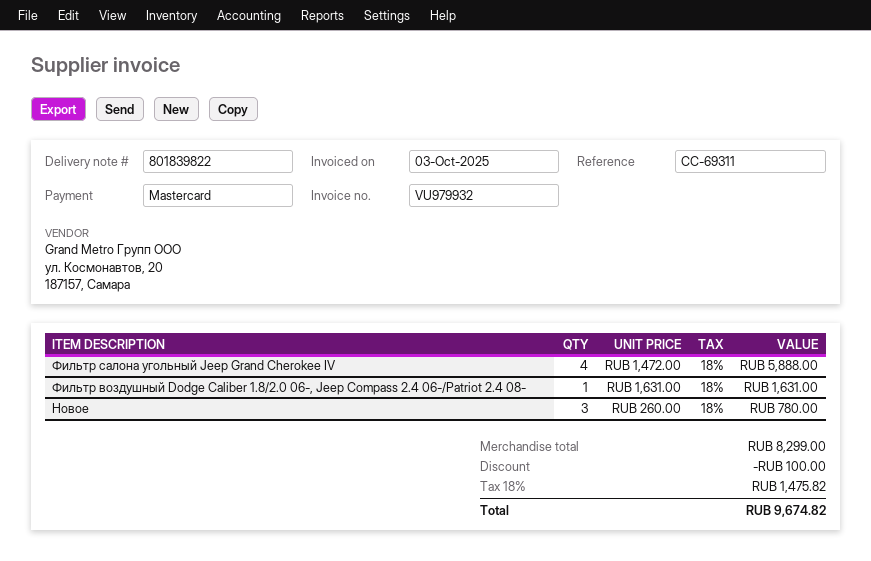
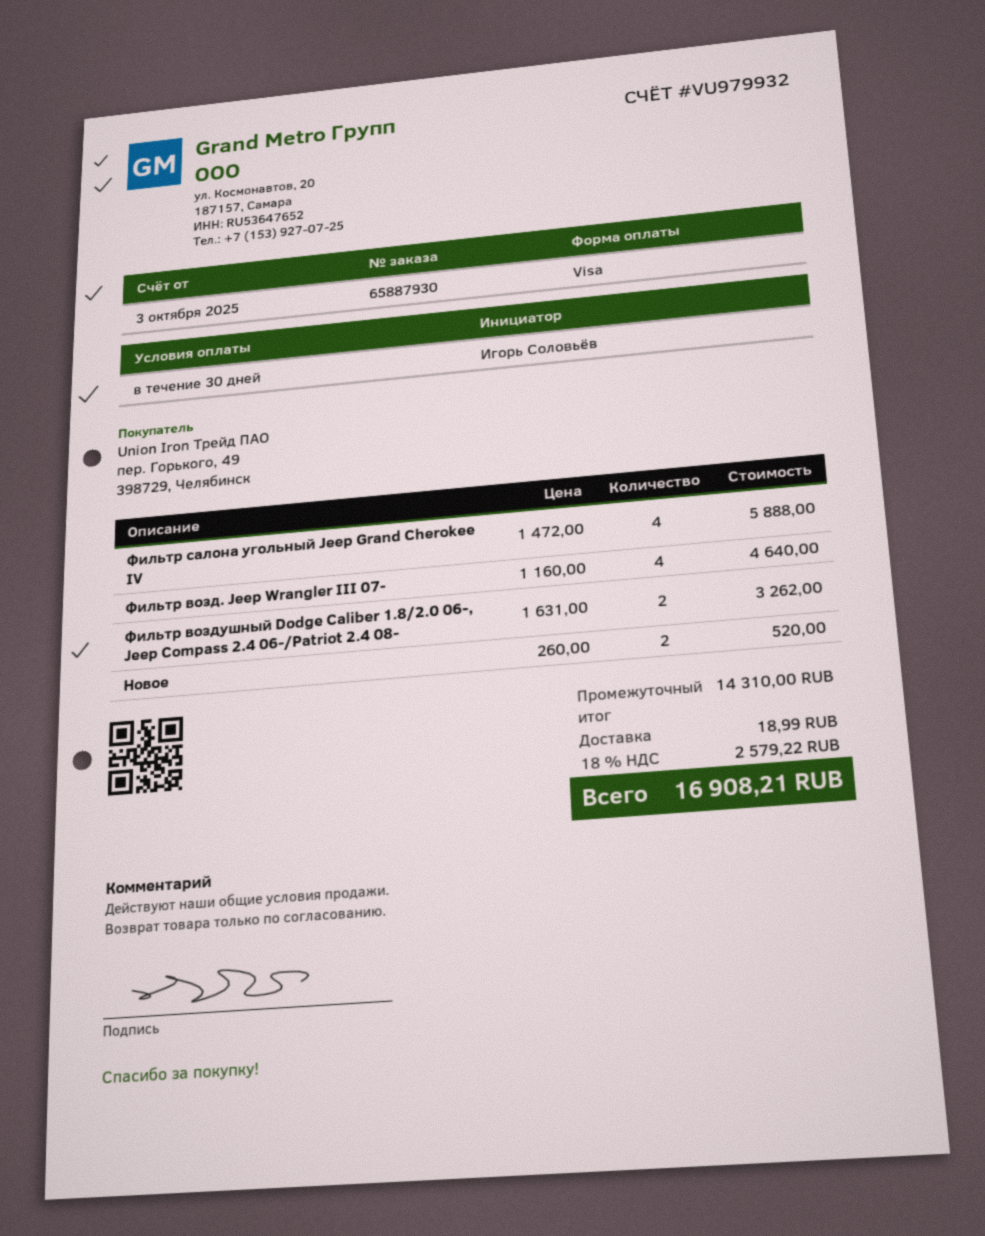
payment method: Mastercard -> Visa
Фильтр воздушный Dodge Caliber 1.8/2.0 06-, Jeep Compass 2.4 06-/Patriot 2.4 08-: 1 x 1631.00 = 1631.00 -> 2 x 1631.00 = 3262.00
Новое: 3 x 260.00 = 780.00 -> 2 x 260.00 = 520.00
Фильтр возд. Jeep Wrangler III 07-: none -> 4 x 1160.00 = 4640.00
subtotal: 8299.00 -> 14310.00
discount: 100.00 -> none
shipping: none -> 18.99
tax: 18% = 1475.82 -> 18% = 2579.22
total: 9674.82 -> 16908.21

